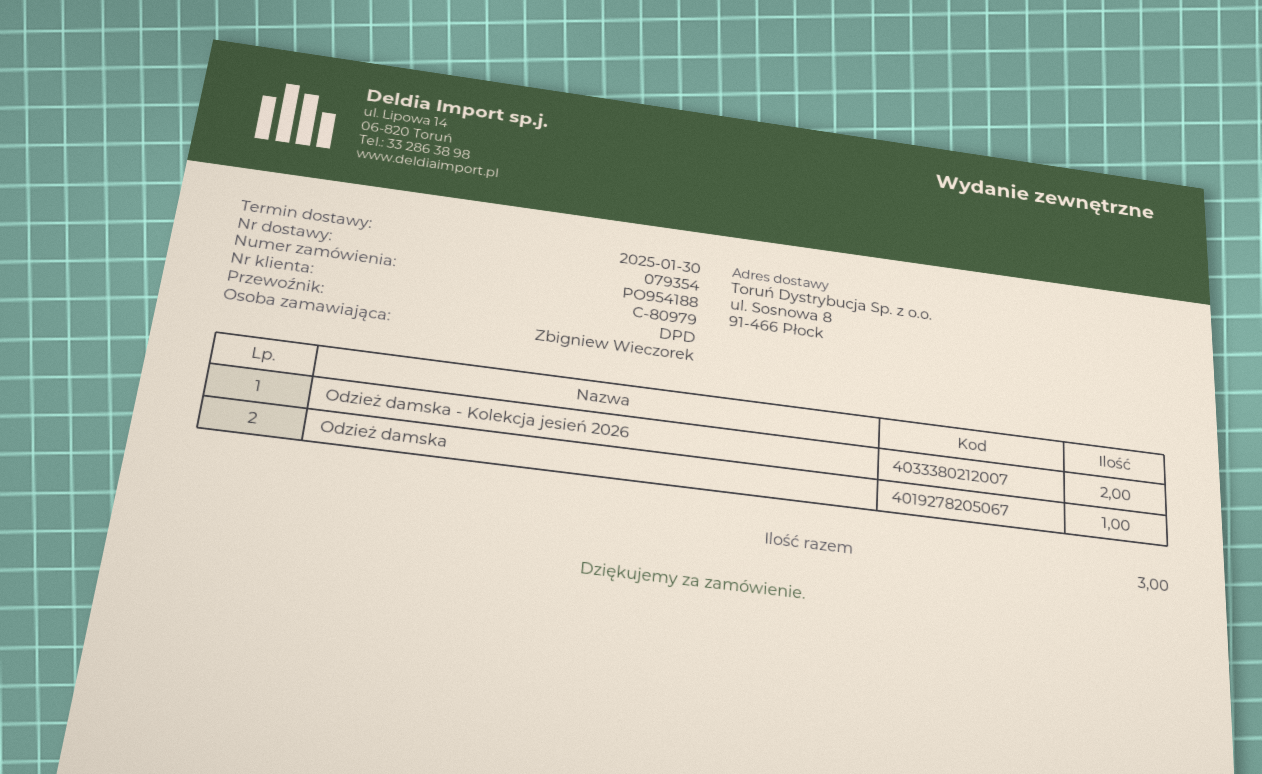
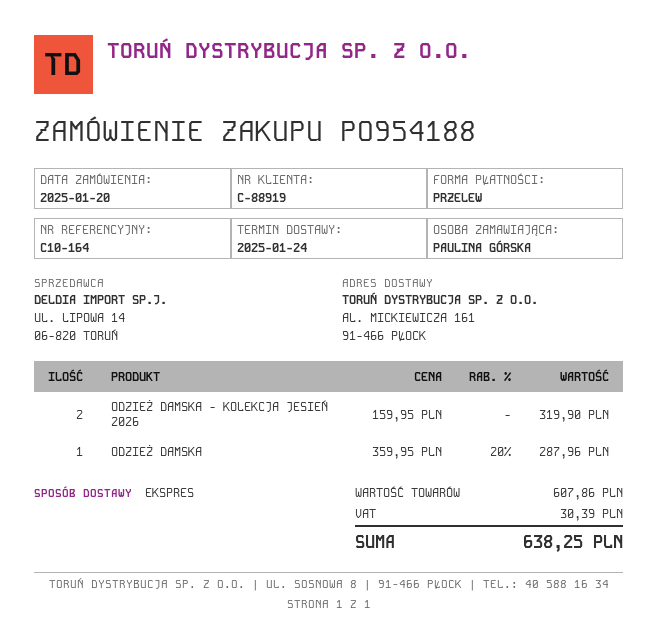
delivery date: 2025-01-30 -> 2025-01-24
customer number: C-80979 -> C-88919
ordered by: Zbigniew Wieczorek -> PAULINA GÓRSKA
shipping method: DPD -> express
ship to: ul. Sosnowa 8, 91-466 Płock -> AL. MICKIEWICZA 161, 91-466 PŁOCK

